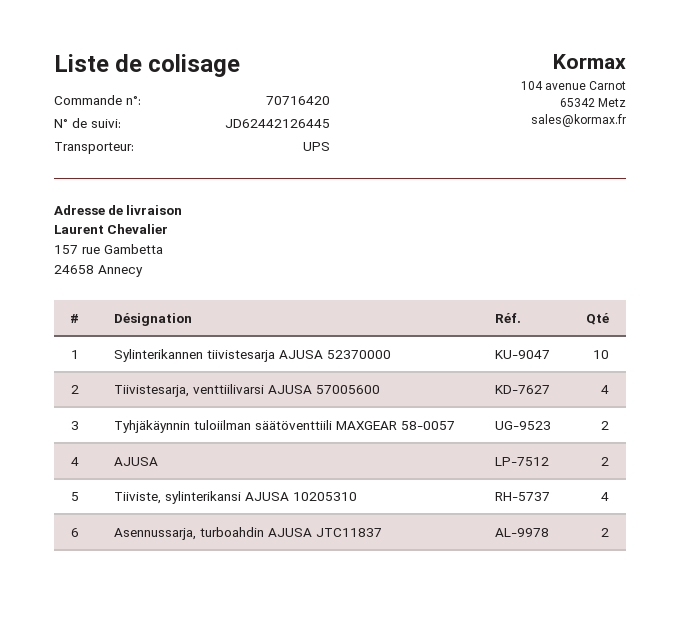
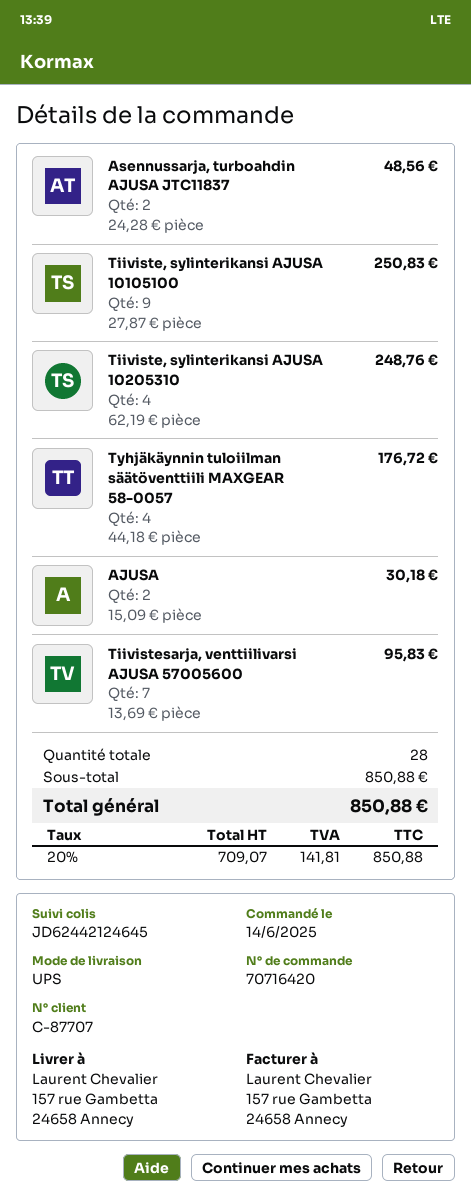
tracking number: JD62442126445 -> JD62442124645
Sylinterikannen tiivistesarja AJUSA 52370000: 10 -> none
Tiivistesarja, venttiilivarsi AJUSA 57005600: 4 -> 7
Tyhjäkäynnin tuloiilman säätöventtiili MAXGEAR 58-0057: 2 -> 4
Tiiviste, sylinterikansi AJUSA 10105100: none -> 9

